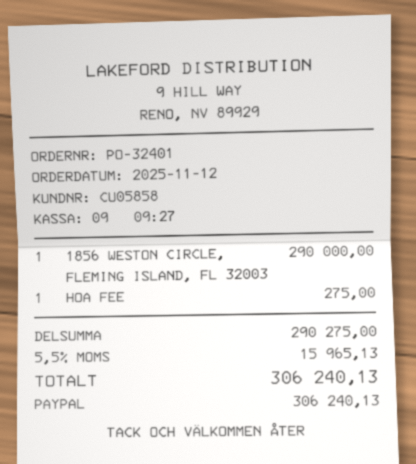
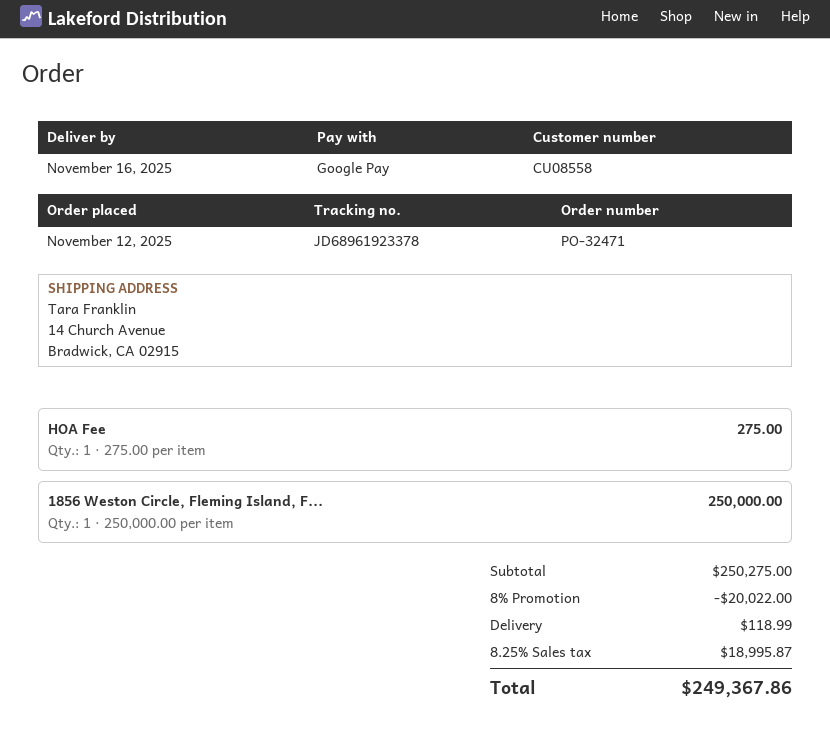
order number: PO-32401 -> PO-32471
customer number: CU05858 -> CU08558
payment method: PayPal -> Google Pay
1856 WESTON CIRCLE, FLEMING ISLAND, FL 32003: 1 x 290000.00 = 290000.00 -> 1 x 250000.00 = 250000.00
subtotal: 290275.00 -> 250275.00
discount: none -> 8% = 20022.00
shipping: none -> 118.99
tax: 5.5% = 15965.13 -> 8.25% = 18995.87
total: 306240.13 -> 249367.86

